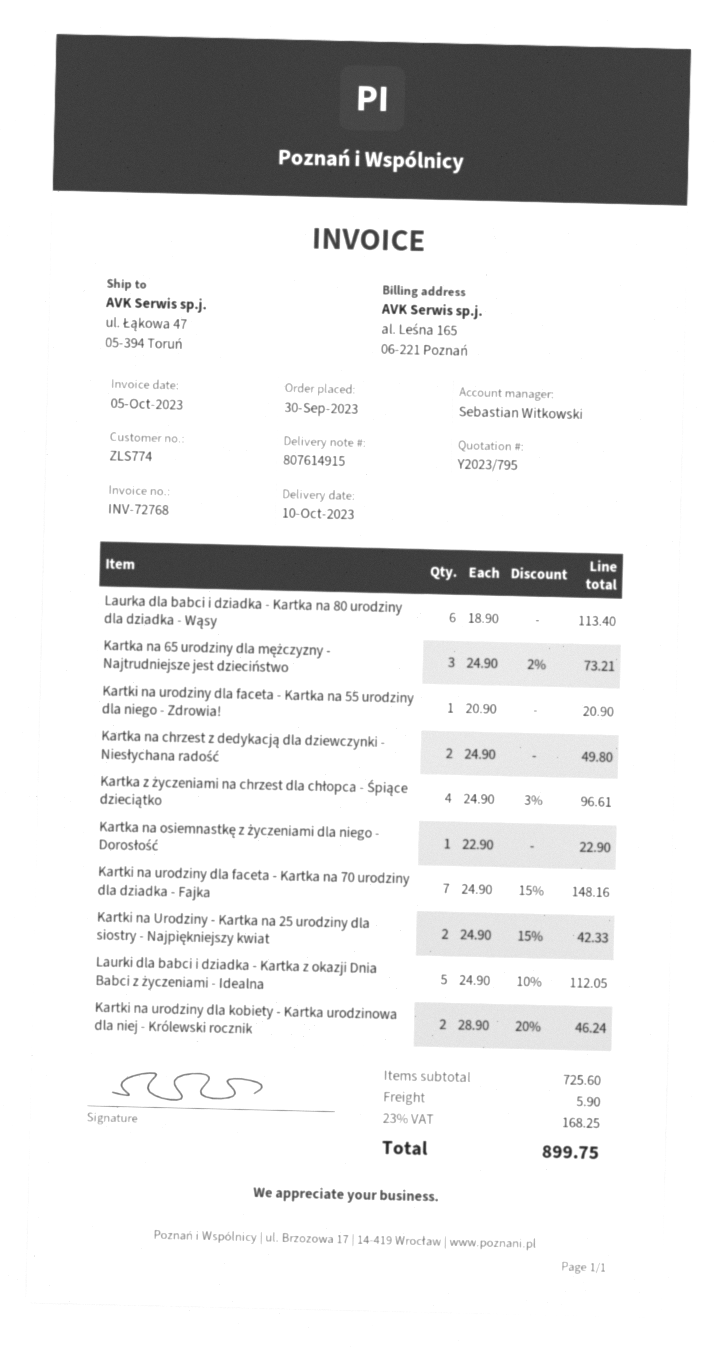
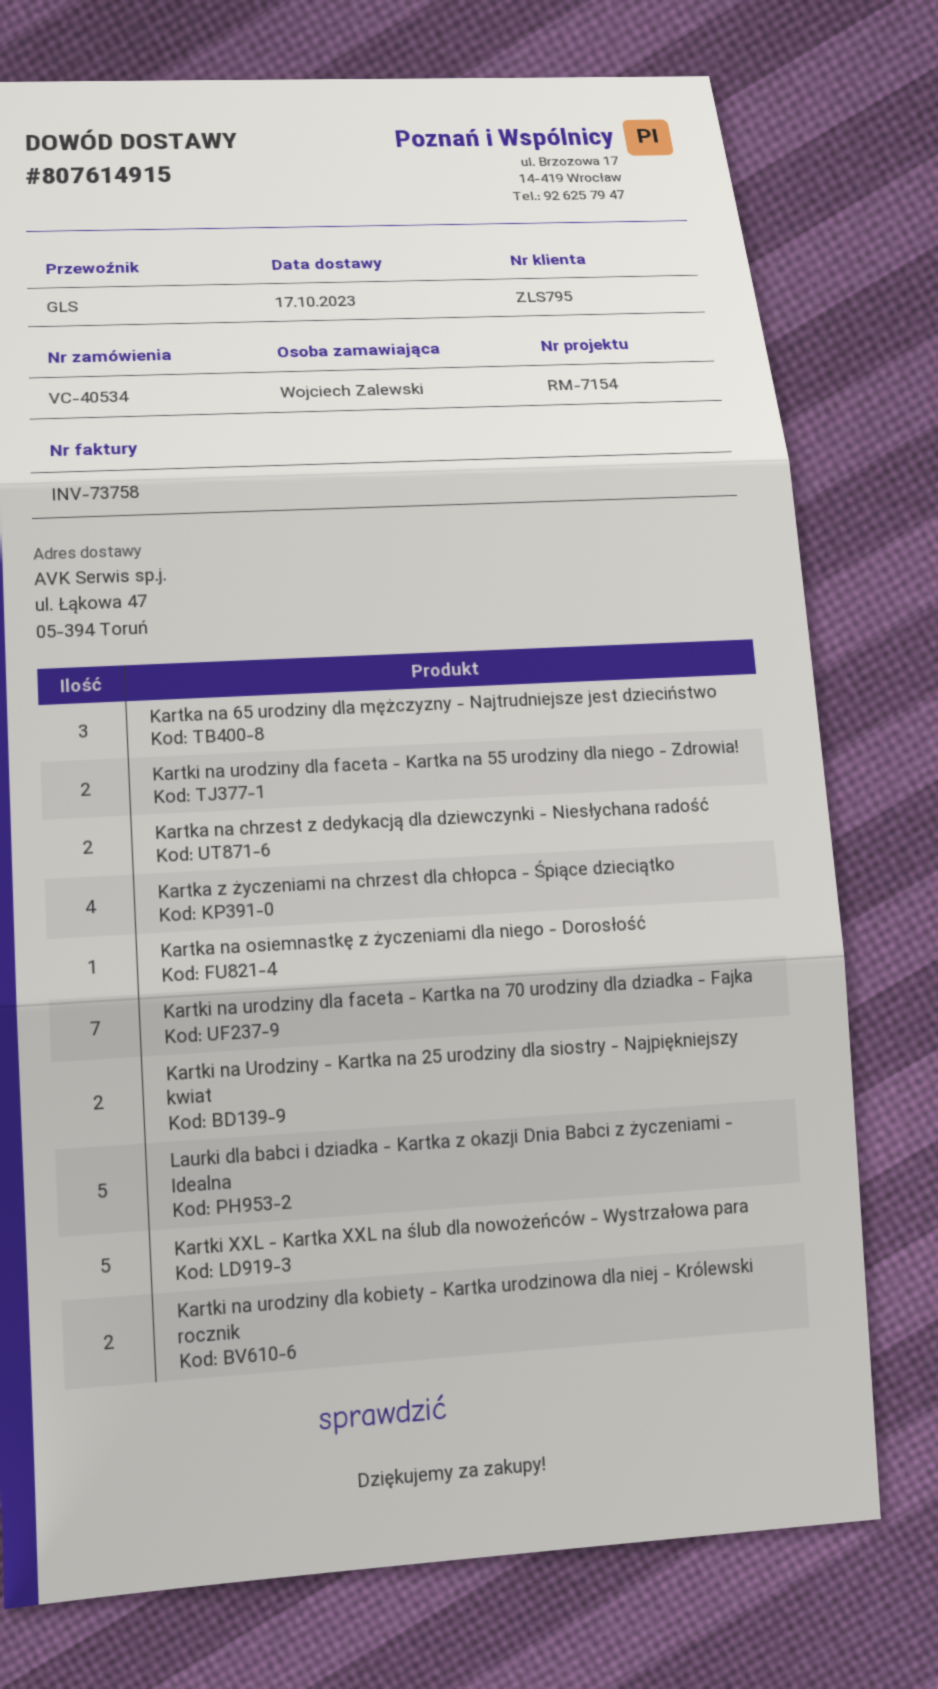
delivery date: 2023-10-10 -> 2023-10-17
invoice number: INV-72768 -> INV-73758
customer number: ZLS774 -> ZLS795
Laurka dla babci i dziadka - Kartka na 80 urodziny dla dziadka - Wąsy: 6 -> none
Kartki na urodziny dla faceta - Kartka na 55 urodziny dla niego - Zdrowia!: 1 -> 2
Kartki XXL - Kartka XXL na ślub dla nowożeńców - Wystrzałowa para: none -> 5

